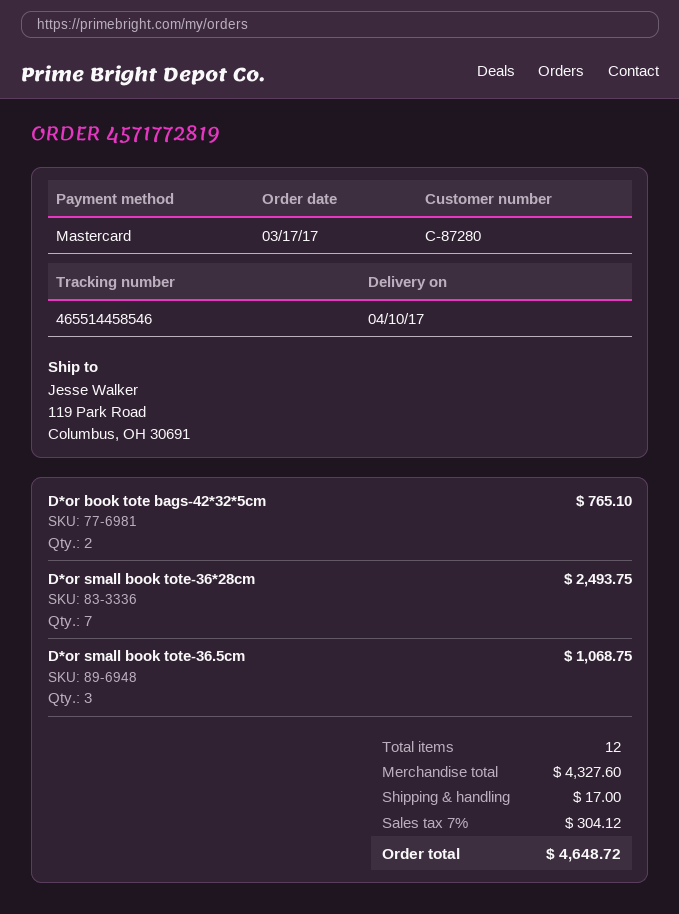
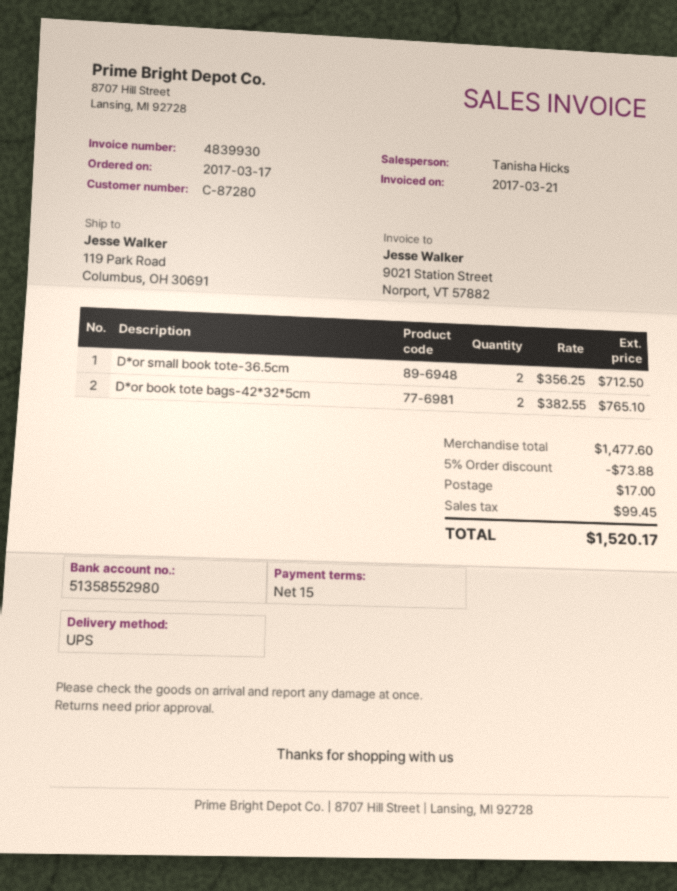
D*or small book tote-36*28cm: 7 for 2493.75 -> none
D*or small book tote-36.5cm: 3 for 1068.75 -> 2 for 712.50
subtotal: 4327.60 -> 1477.60
discount: none -> 5% = 73.88
tax: 304.12 -> 99.45
total: 4648.72 -> 1520.17

